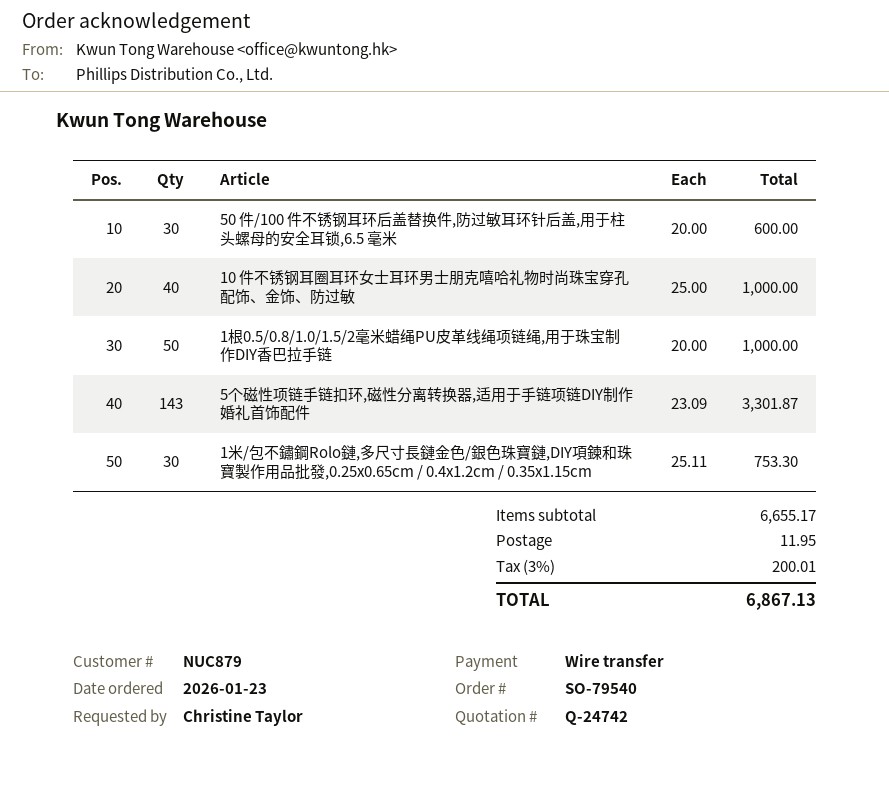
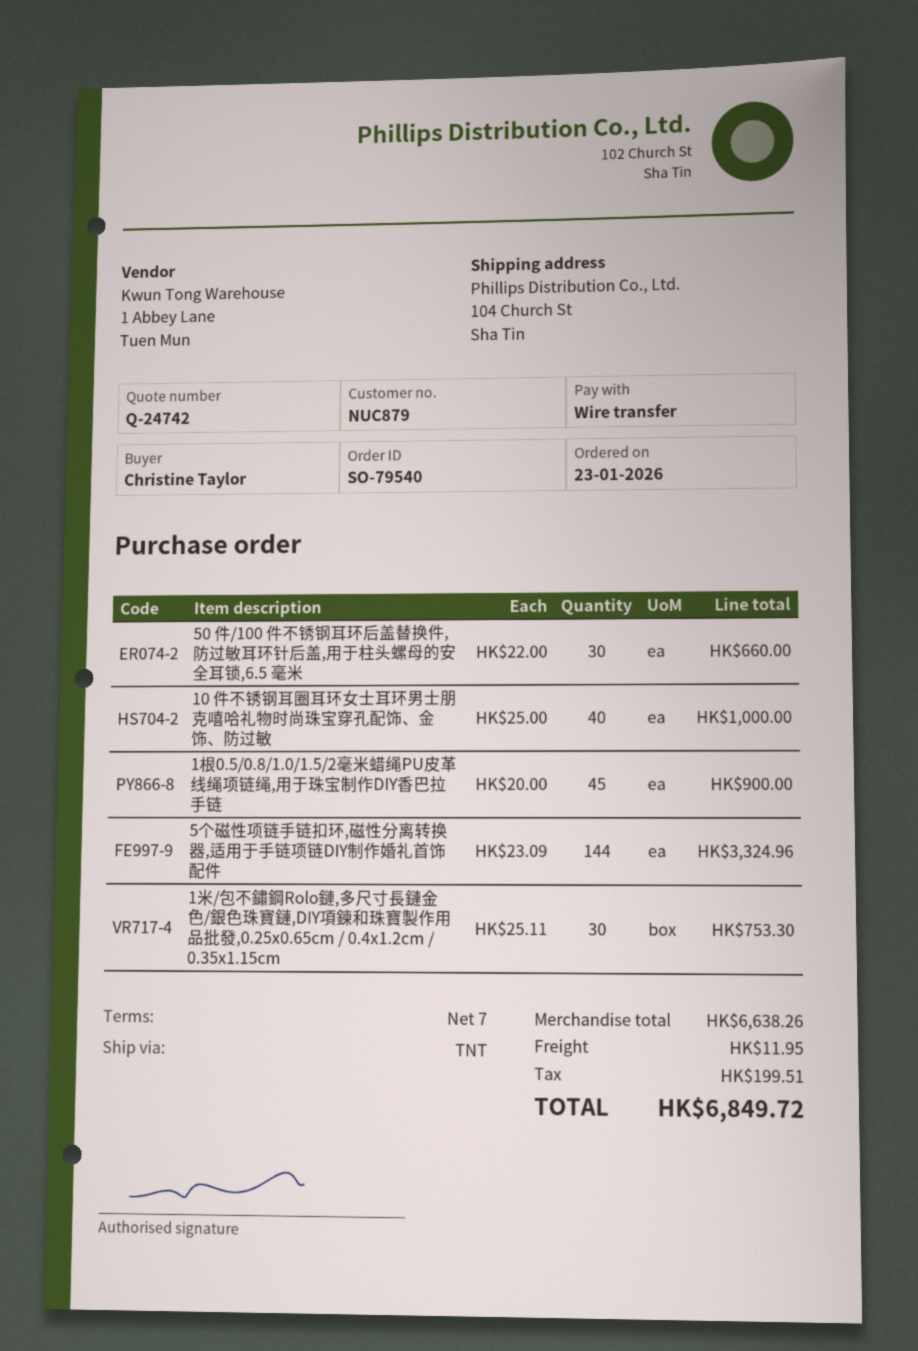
50 件/100 件不锈钢耳环后盖替换件,防过敏耳环针后盖,用于柱头螺母的安全耳锁,6.5 毫米: 30 x 20.00 = 600.00 -> 30 x 22.00 = 660.00
1根0.5/0.8/1.0/1.5/2毫米蜡绳PU皮革线绳项链绳,用于珠宝制作DIY香巴拉手链: 50 x 20.00 = 1000.00 -> 45 x 20.00 = 900.00
5个磁性项链手链扣环,磁性分离转换器,适用于手链项链DIY制作婚礼首饰配件: 143 x 23.09 = 3301.87 -> 144 x 23.09 = 3324.96
subtotal: 6655.17 -> 6638.26
tax: 200.01 -> 199.51
total: 6867.13 -> 6849.72

